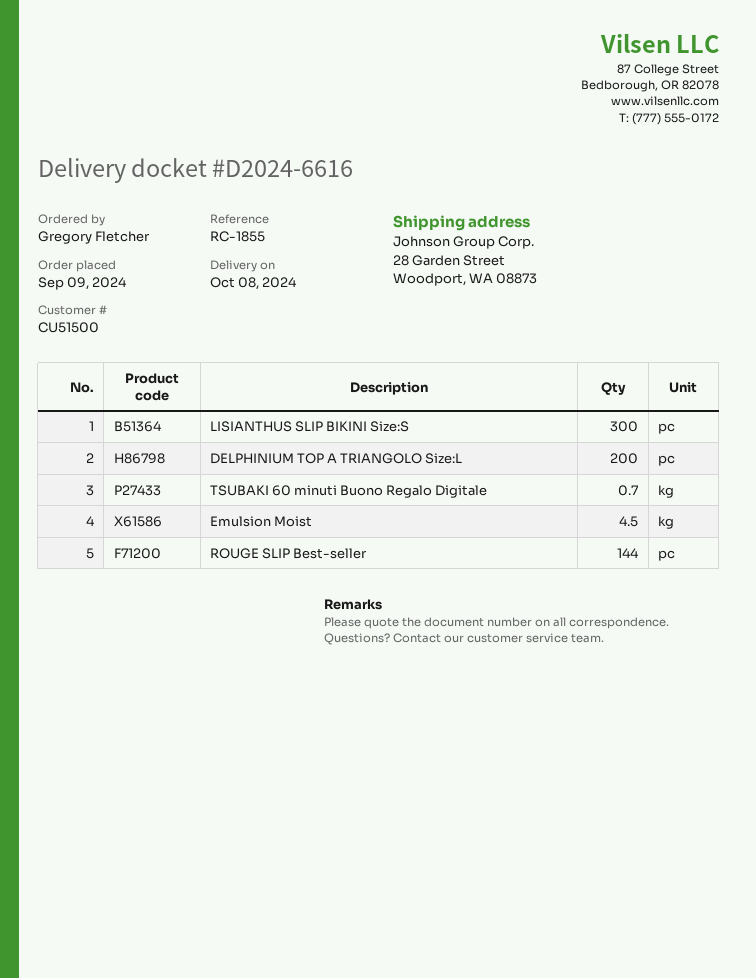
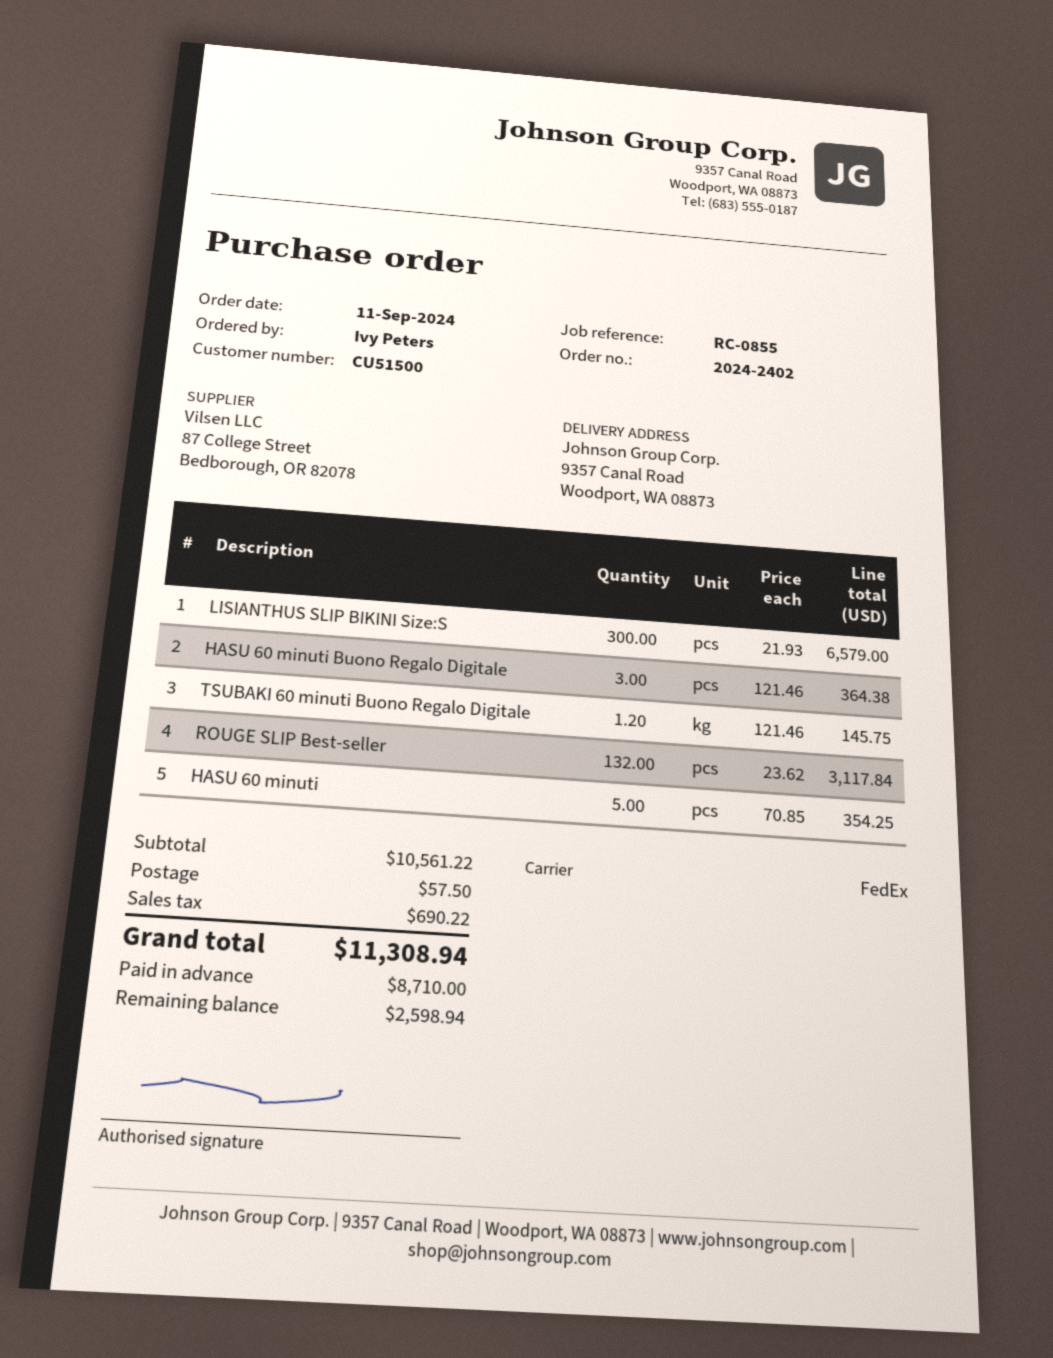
order date: 2024-09-09 -> 2024-09-11
reference: RC-1855 -> RC-0855
ordered by: Gregory Fletcher -> Ivy Peters
ship to: 28 Garden Street, Woodport, WA 08873 -> 9357 Canal Road, Woodport, WA 08873
DELPHINIUM TOP A TRIANGOLO Size:L: 200 -> none
TSUBAKI 60 minuti Buono Regalo Digitale: 0.7 -> 1.2
Emulsion Moist: 4.5 -> none
ROUGE SLIP Best-seller: 144 -> 132
HASU 60 minuti Buono Regalo Digitale: none -> 3
HASU 60 minuti: none -> 5

